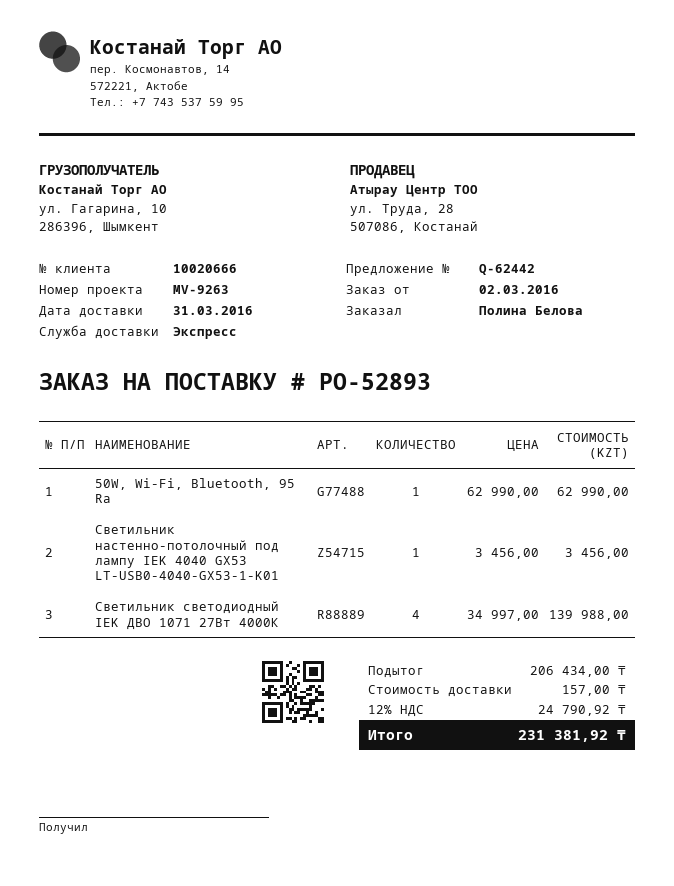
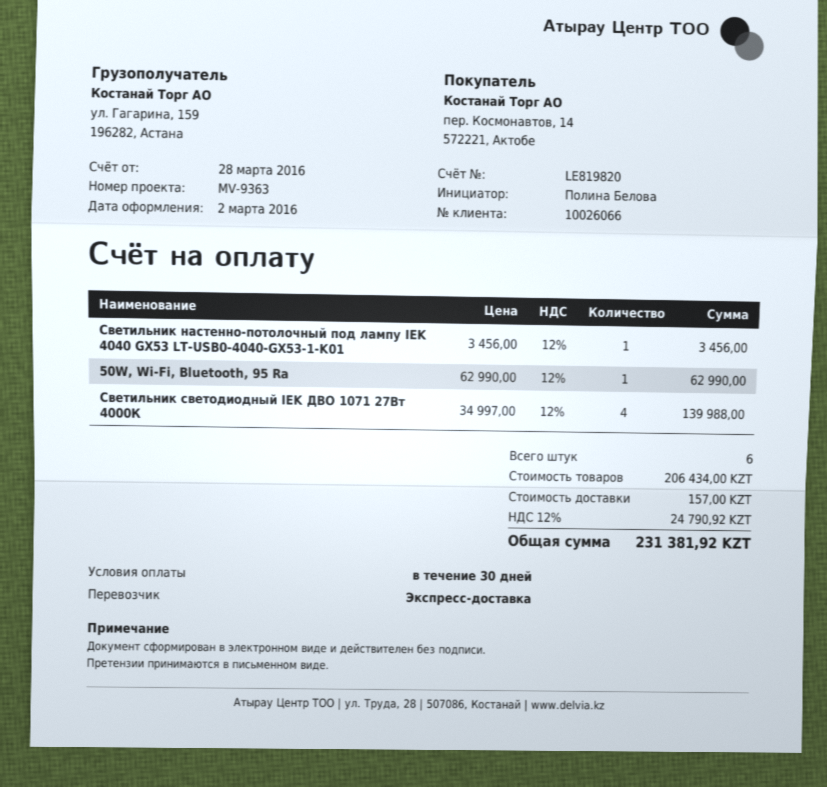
customer number: 10020666 -> 10026066
reference: MV-9263 -> MV-9363
ship to: ул. Гагарина, 10, 286396, Шымкент -> ул. Гагарина, 159, 196282, Астана

